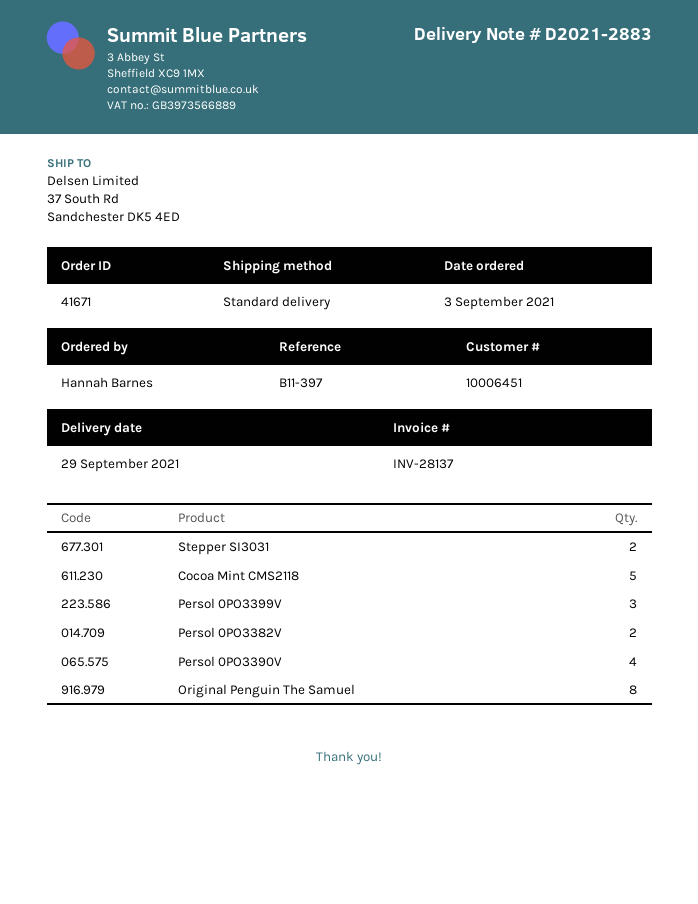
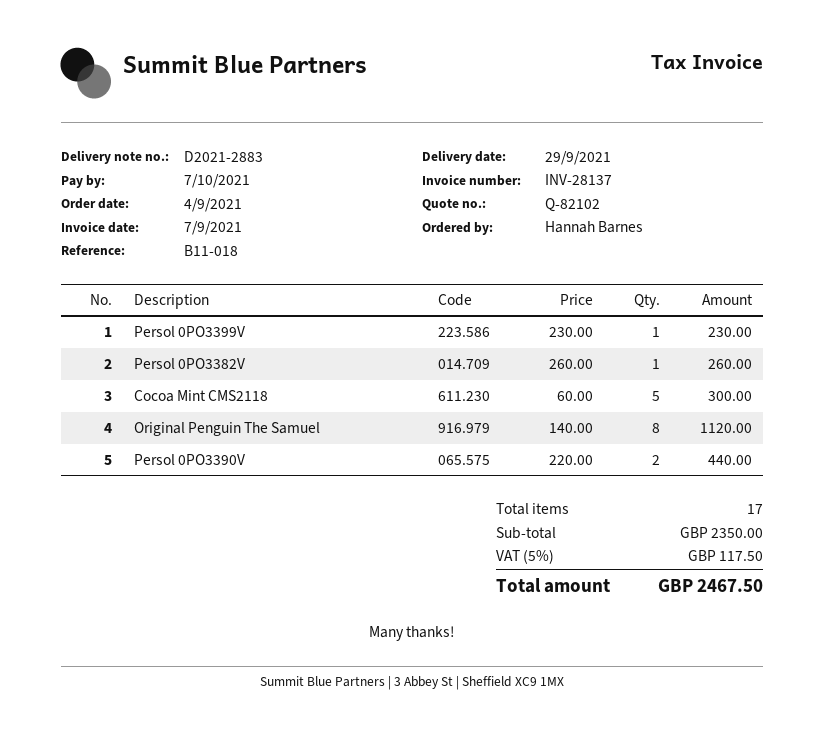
order date: 2021-09-03 -> 2021-09-04
reference: B11-397 -> B11-018
Stepper SI3031: 2 -> none
Persol 0PO3399V: 3 -> 1
Persol 0PO3382V: 2 -> 1
Persol 0PO3390V: 4 -> 2

